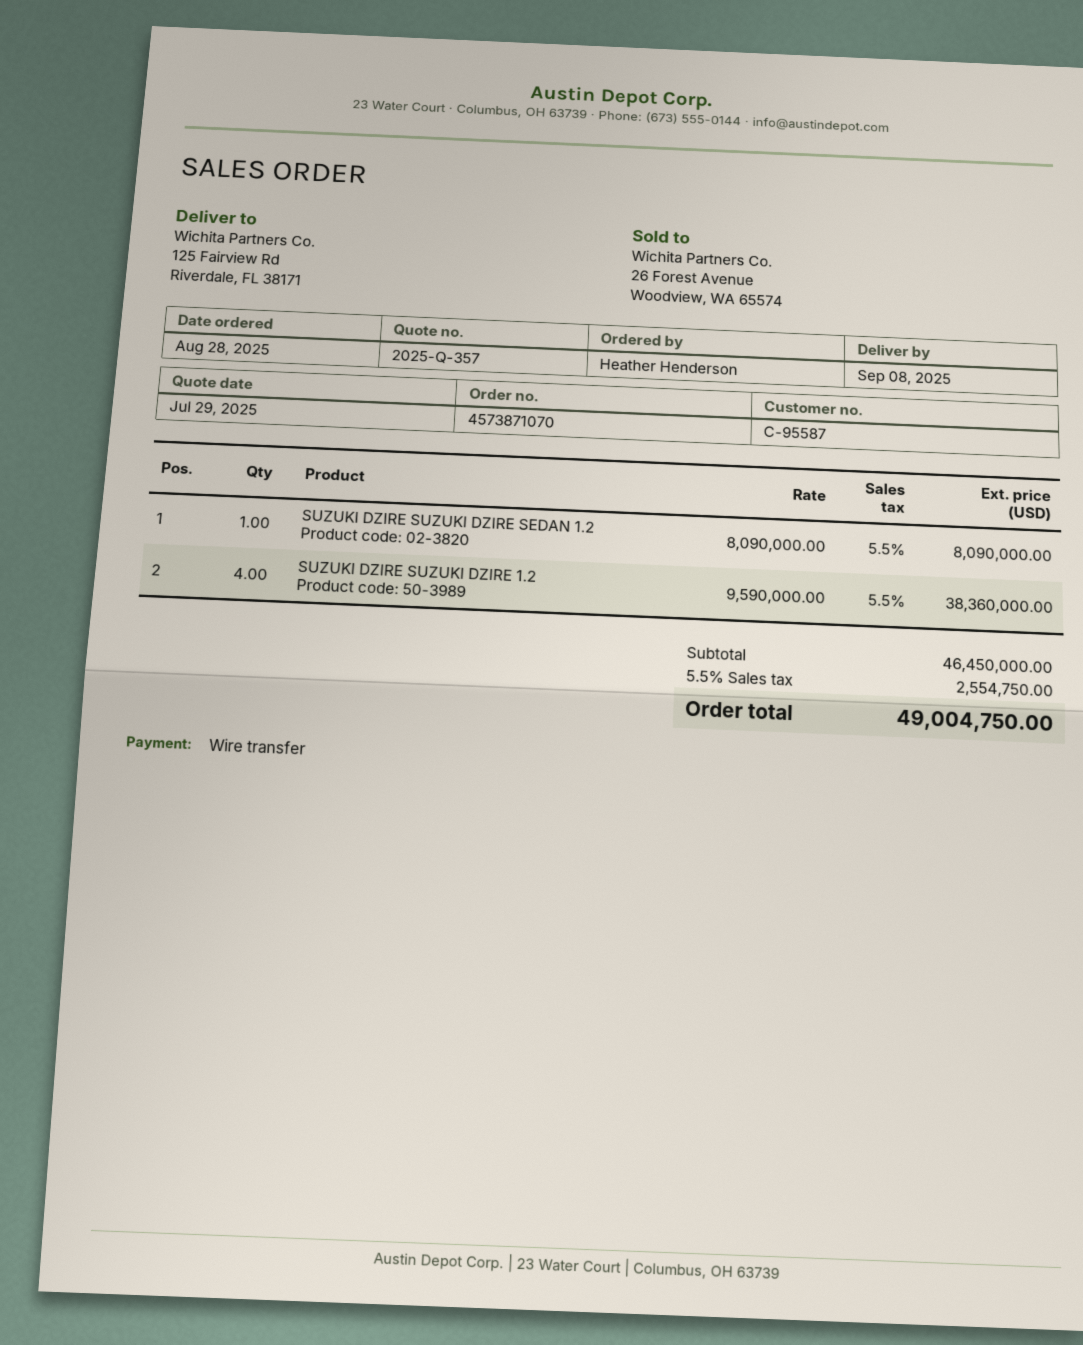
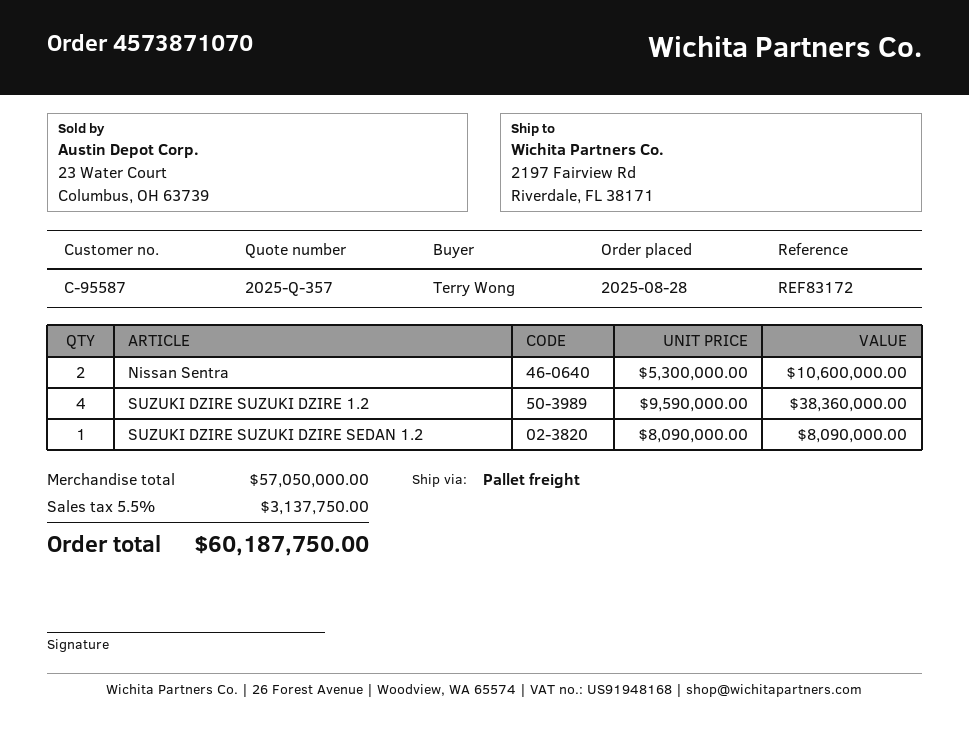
ordered by: Heather Henderson -> Terry Wong
ship to: 125 Fairview Rd, Riverdale, FL 38171 -> 2197 Fairview Rd, Riverdale, FL 38171
Nissan Sentra: none -> 2 x 5300000.00 = 10600000.00
subtotal: 46450000.00 -> 57050000.00
tax: 5.5% = 2554750.00 -> 5.5% = 3137750.00
total: 49004750.00 -> 60187750.00

